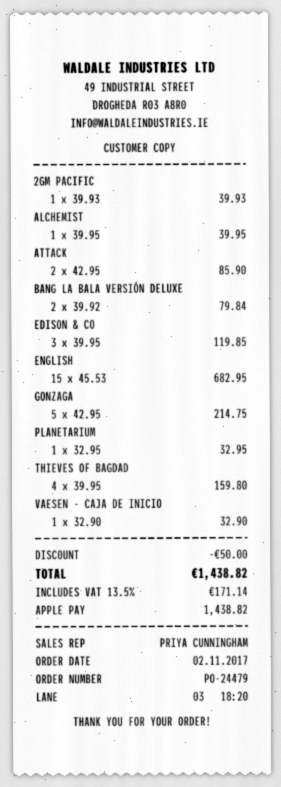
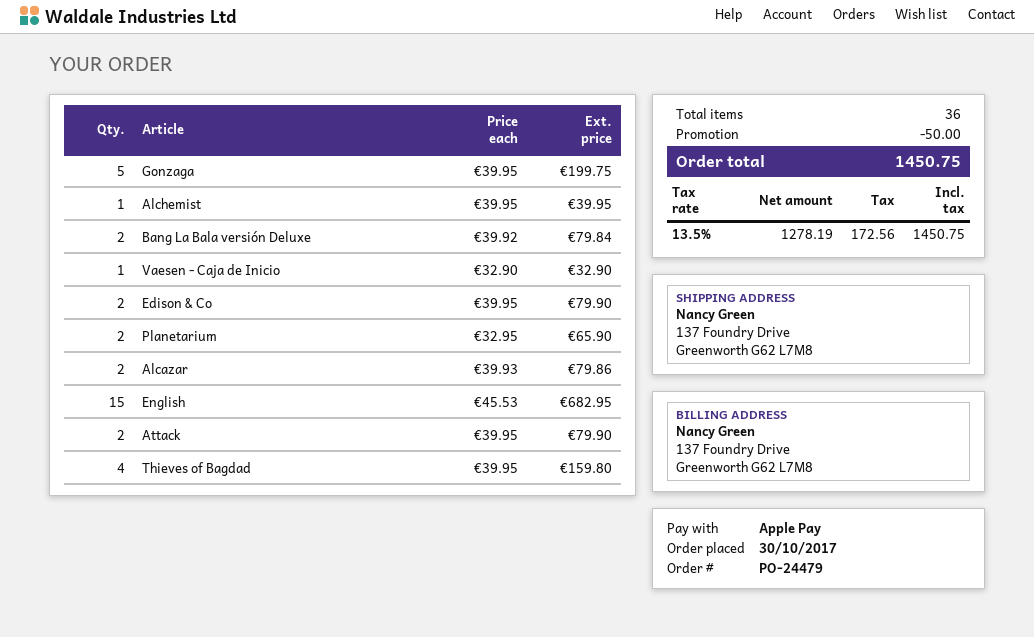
order date: 2017-11-02 -> 2017-10-30
2GM PACIFIC: 1 x 39.93 = 39.93 -> none
ATTACK: 2 x 42.95 = 85.90 -> 2 x 39.95 = 79.90
EDISON & CO: 3 x 39.95 = 119.85 -> 2 x 39.95 = 79.90
GONZAGA: 5 x 42.95 = 214.75 -> 5 x 39.95 = 199.75
PLANETARIUM: 1 x 32.95 = 32.95 -> 2 x 32.95 = 65.90
Alcazar: none -> 2 x 39.93 = 79.86
tax: 13.5% = 171.14 -> 13.5% = 172.56
total: 1438.82 -> 1450.75

